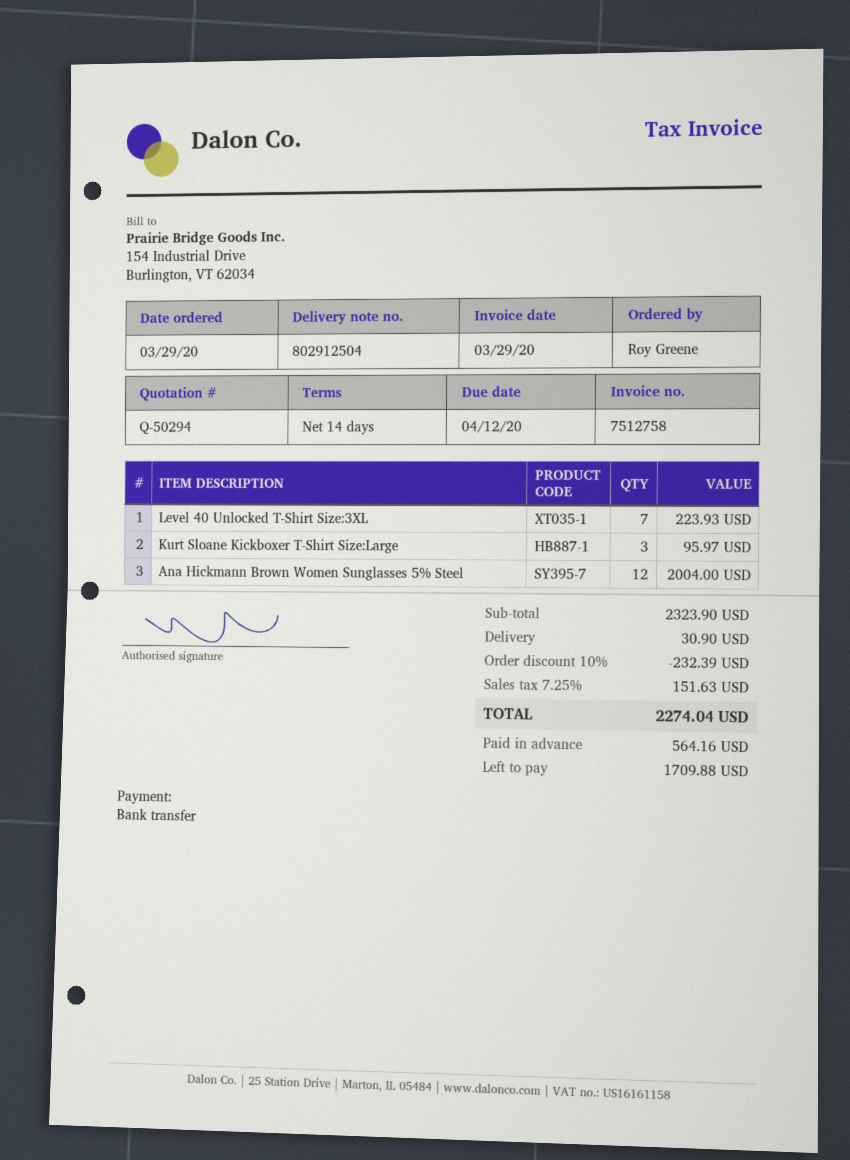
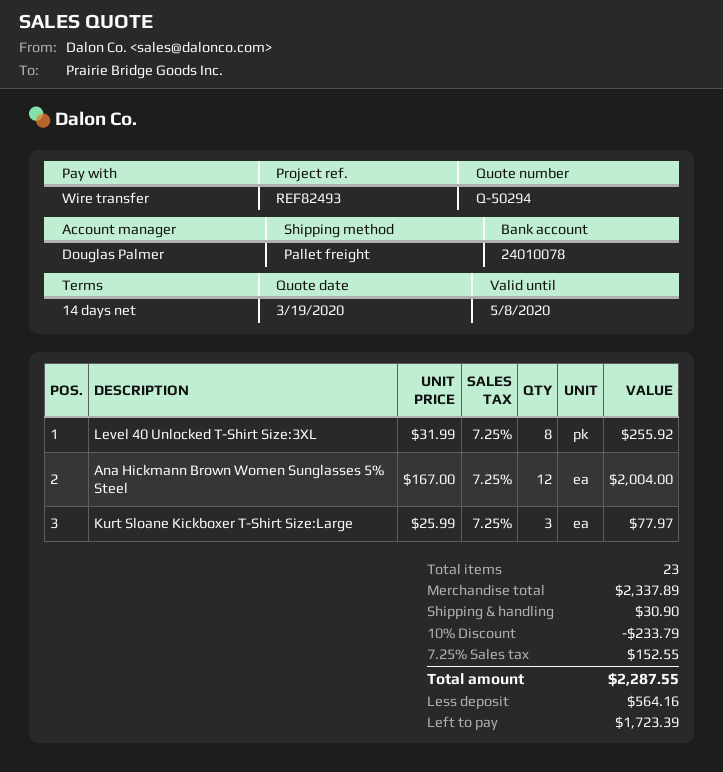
Level 40 Unlocked T-Shirt Size:3XL: 7 for 223.93 -> 8 for 255.92
Kurt Sloane Kickboxer T-Shirt Size:Large: 3 for 95.97 -> 3 for 77.97
subtotal: 2323.90 -> 2337.89
discount: 10% = 232.39 -> 10% = 233.79
tax: 7.25% = 151.63 -> 7.25% = 152.55
total: 2274.04 -> 2287.55
balance: 1709.88 -> 1723.39

